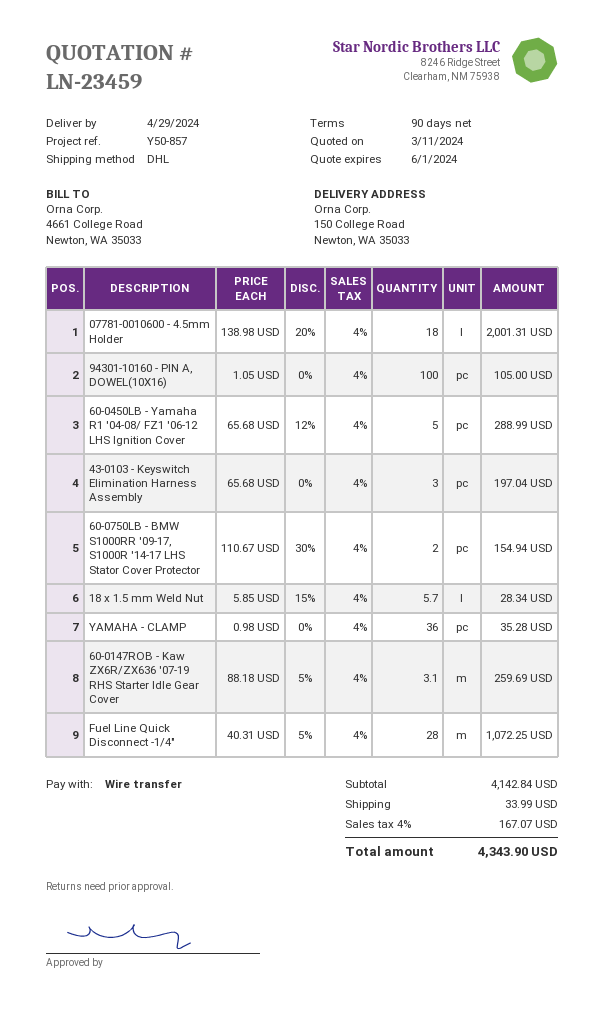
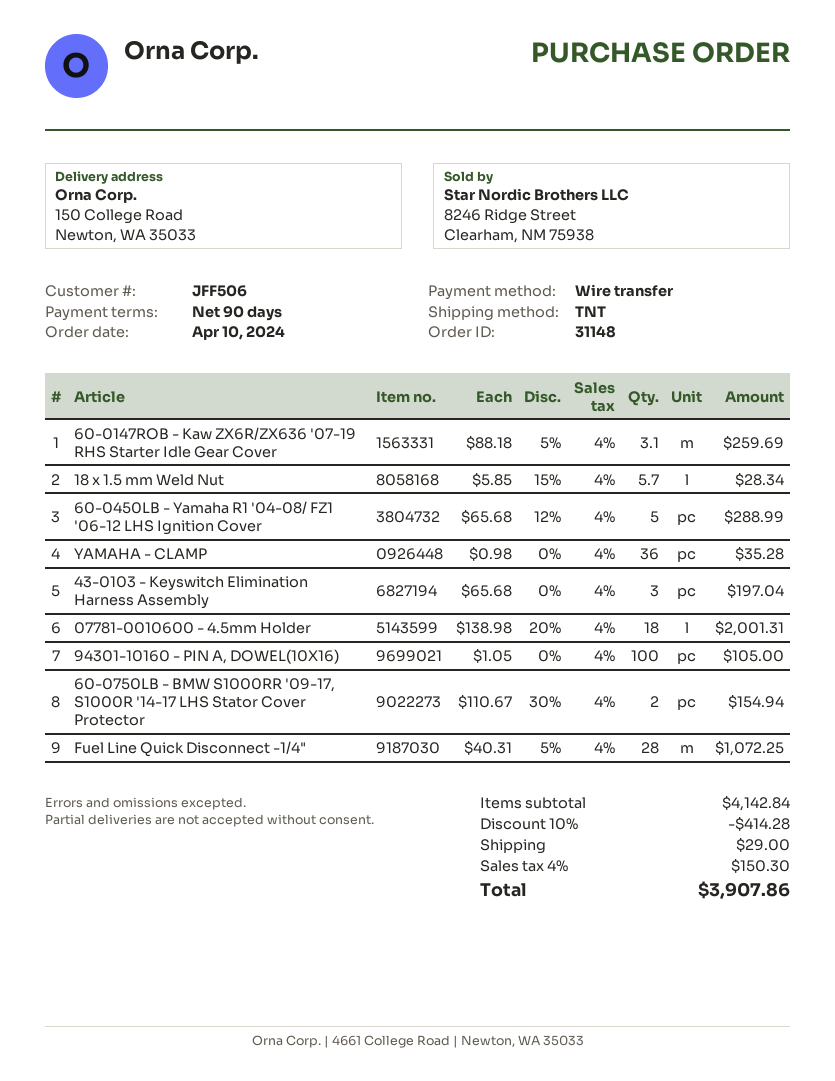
shipping method: DHL -> TNT
discount: none -> 10% = 414.28
shipping: 33.99 -> 29.00
tax: 4% = 167.07 -> 4% = 150.30
total: 4343.90 -> 3907.86

